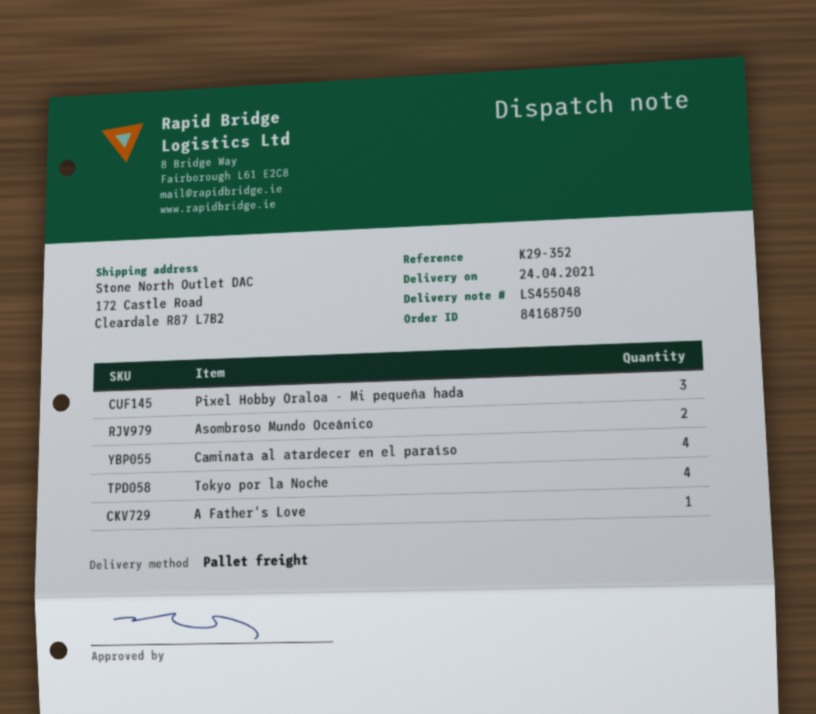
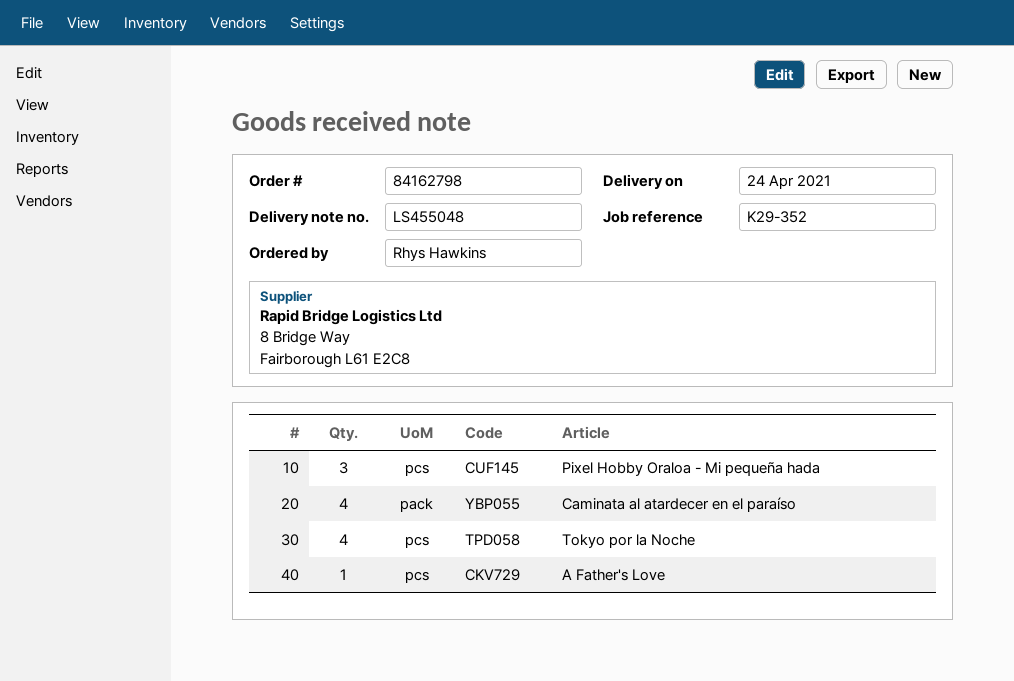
order number: 84168750 -> 84162798
Asombroso Mundo Oceánico: 2 -> none

